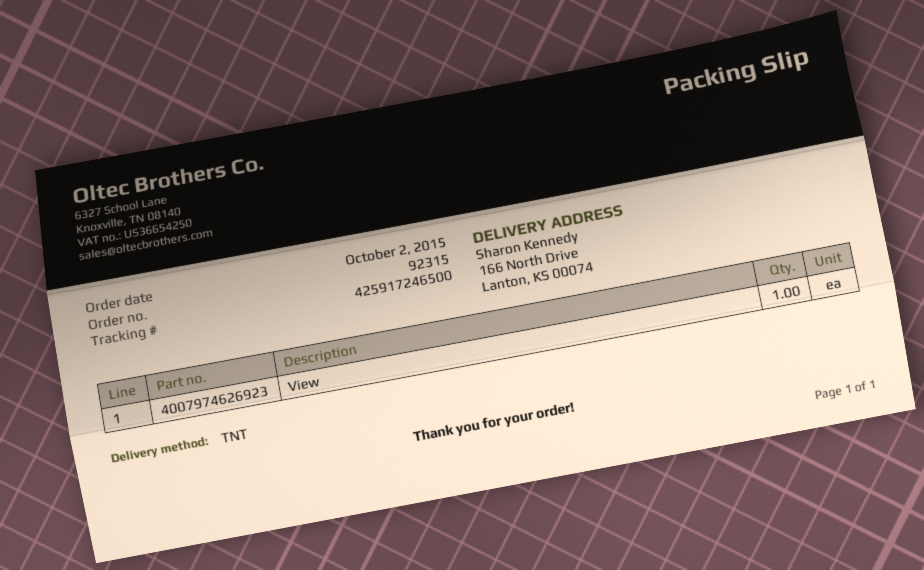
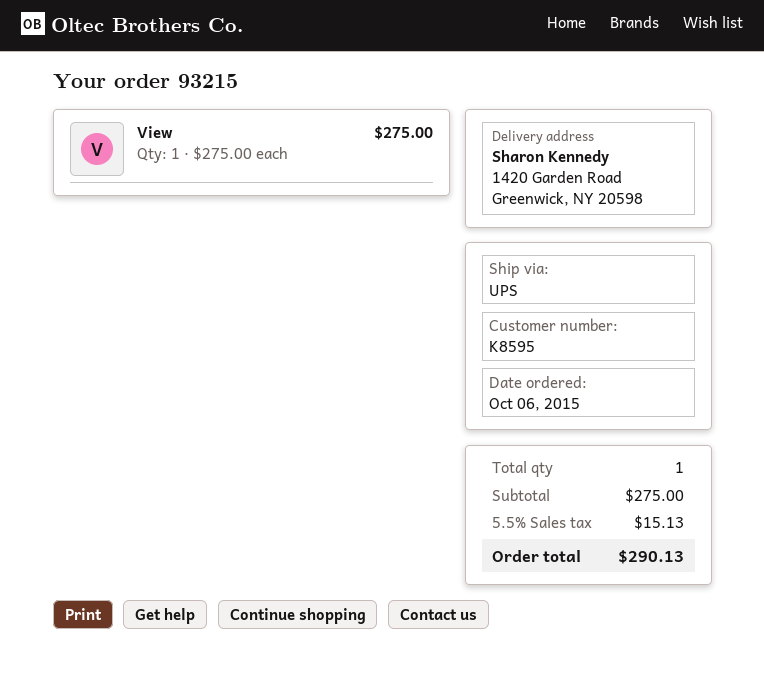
order number: 92315 -> 93215
order date: 2015-10-02 -> 2015-10-06
shipping method: TNT -> UPS
ship to: 166 North Drive, Lanton, KS 00074 -> 1420 Garden Road, Greenwick, NY 20598

